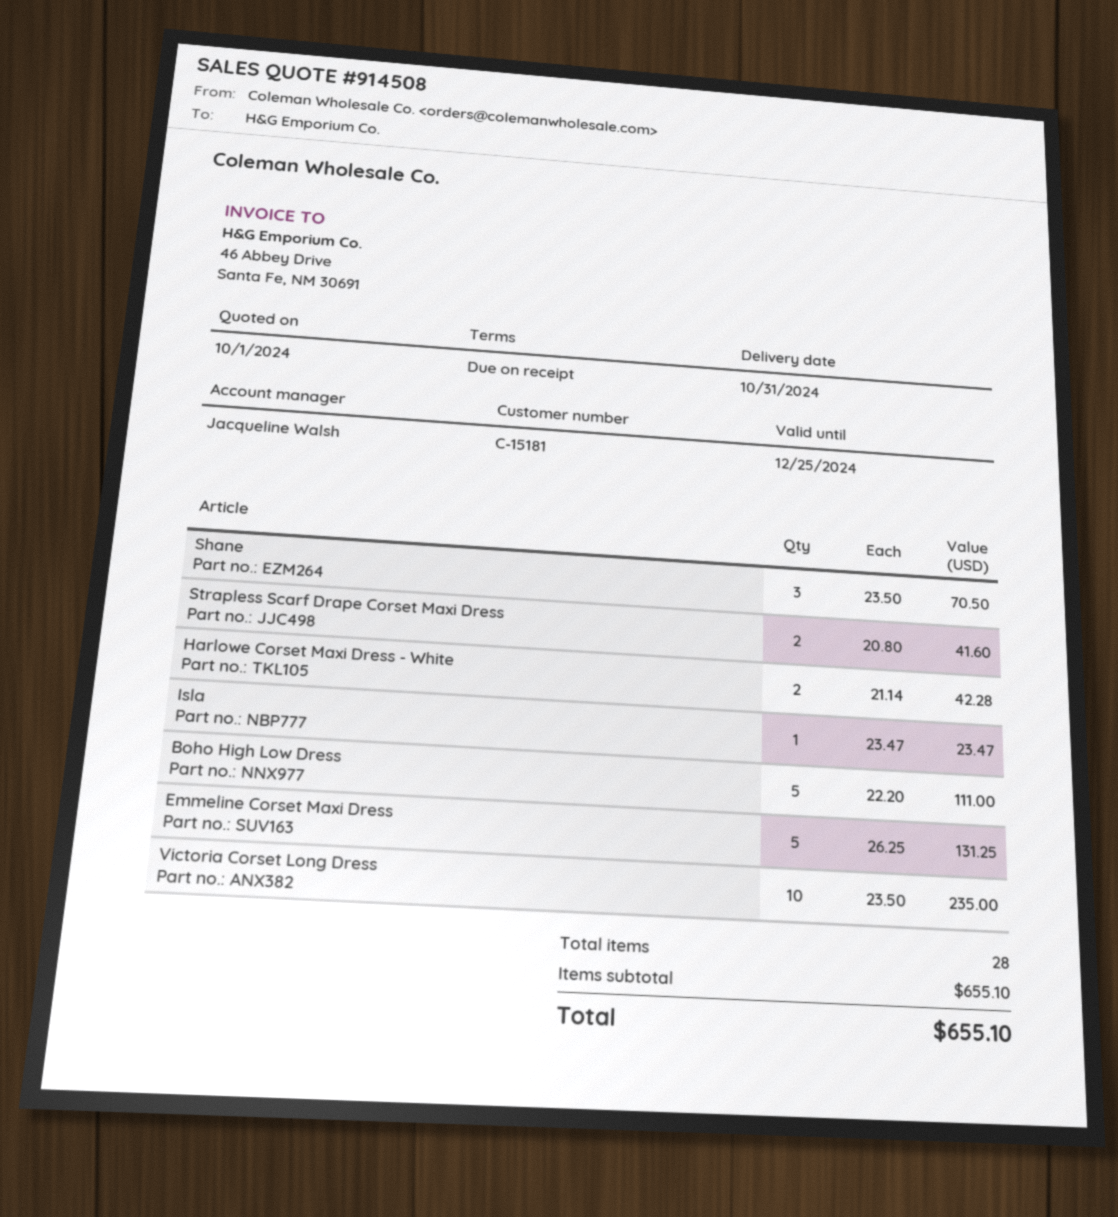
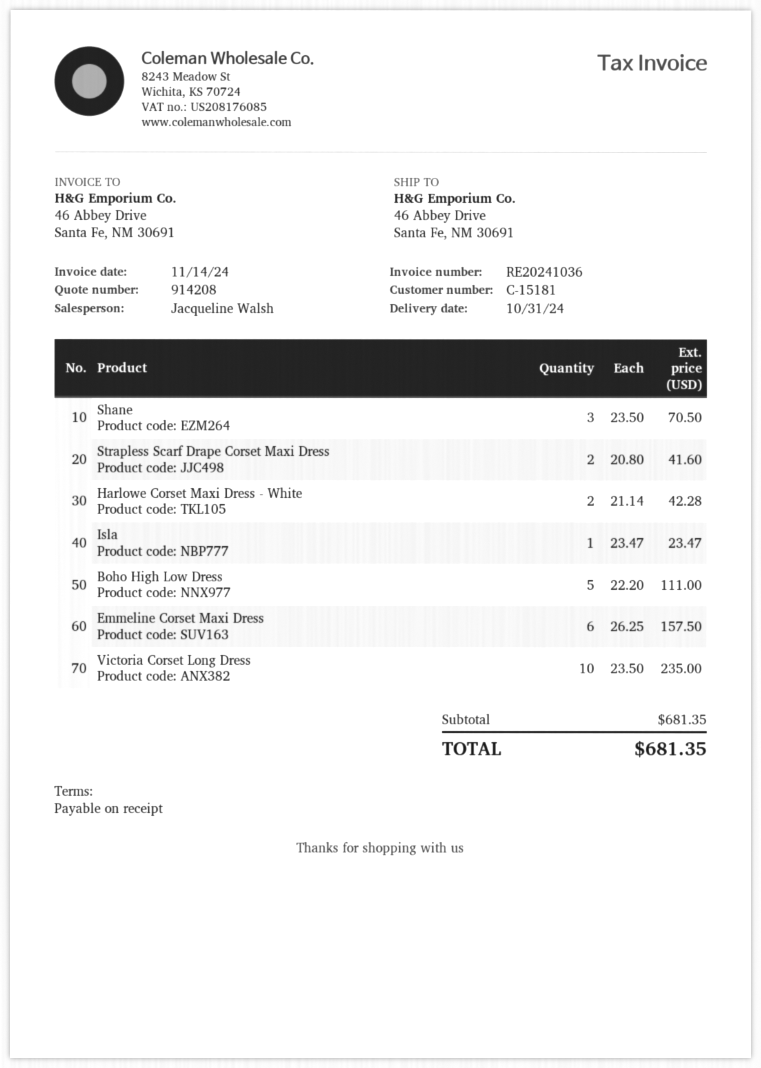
quote number: 914508 -> 914208
Emmeline Corset Maxi Dress: 5 x 26.25 = 131.25 -> 6 x 26.25 = 157.50
subtotal: 655.10 -> 681.35
total: 655.10 -> 681.35

